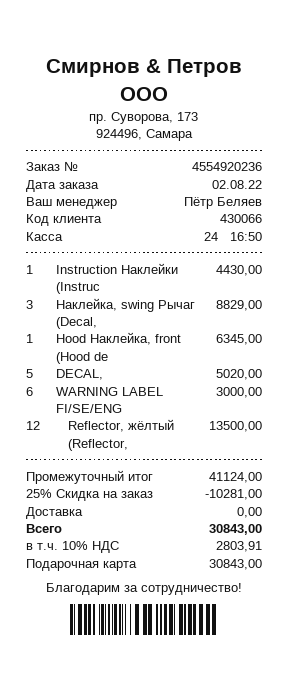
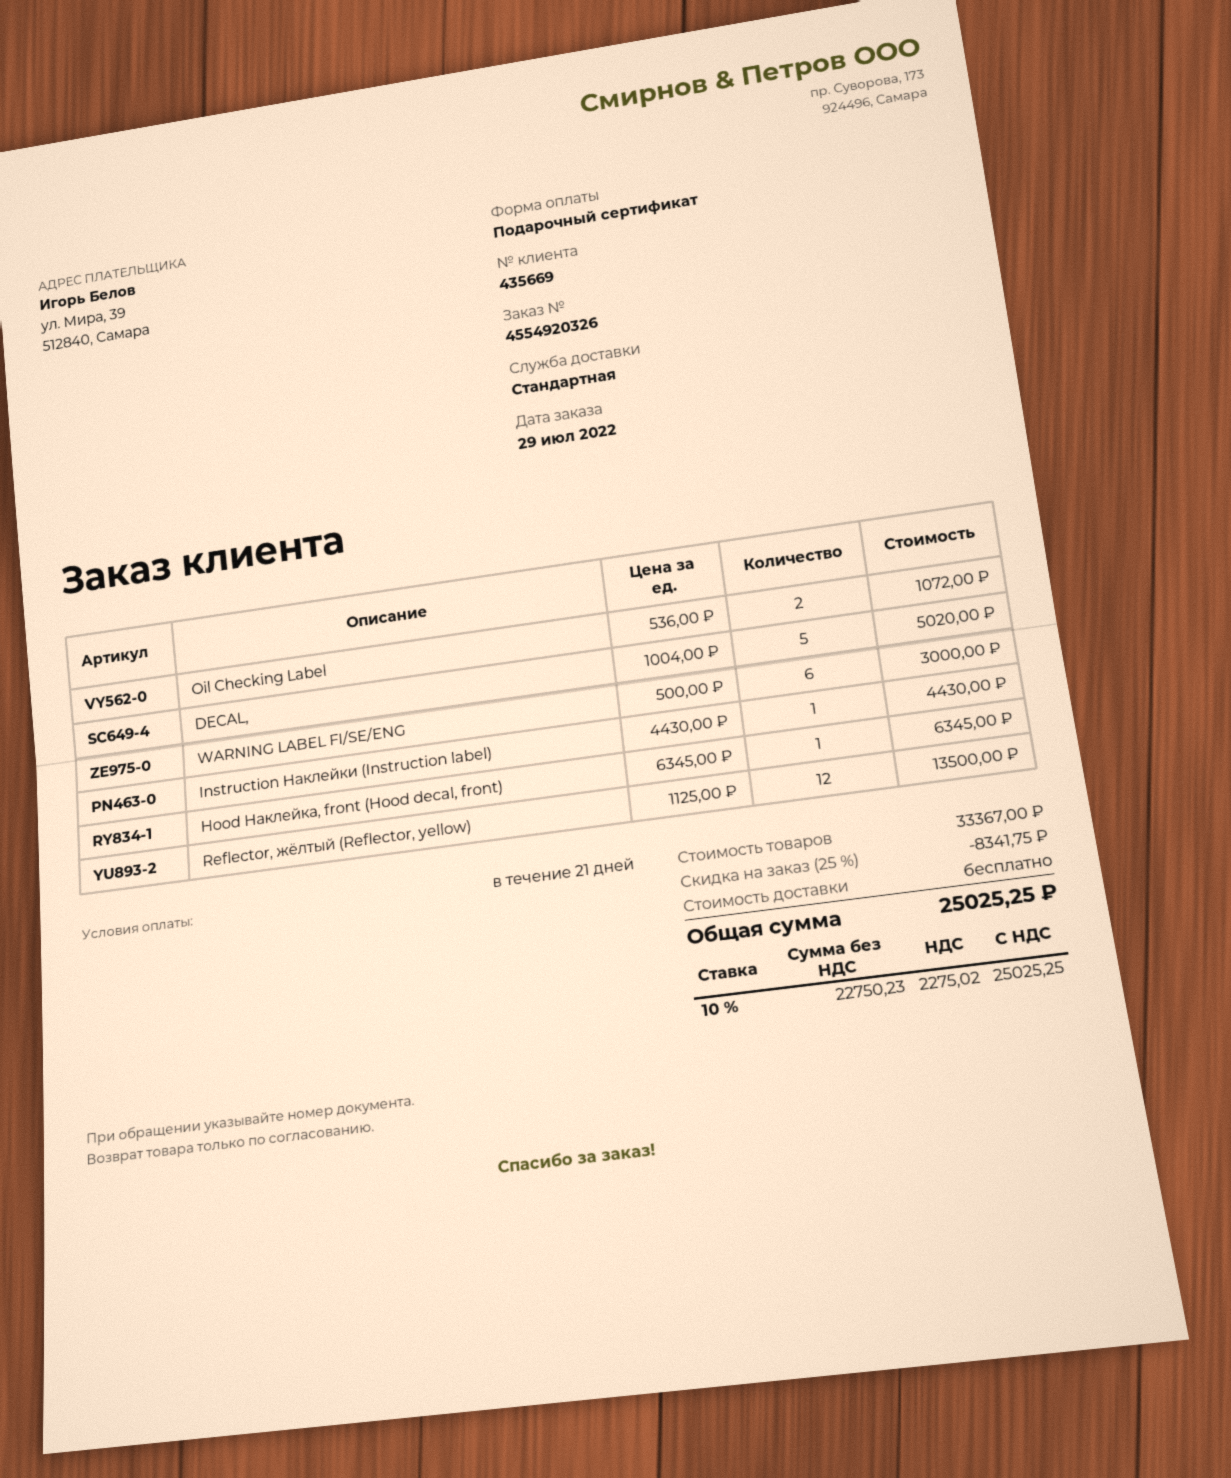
order number: 4554920236 -> 4554920326
order date: 2022-08-02 -> 2022-07-29
customer number: 430066 -> 435669
Наклейка, swing Рычаг (Decal,: 3 for 8829.00 -> none
Oil Checking Label: none -> 2 for 1072.00
subtotal: 41124.00 -> 33367.00
discount: 25% = 10281.00 -> 25% = 8341.75
tax: 10% = 2803.91 -> 10% = 2275.02
total: 30843.00 -> 25025.25

